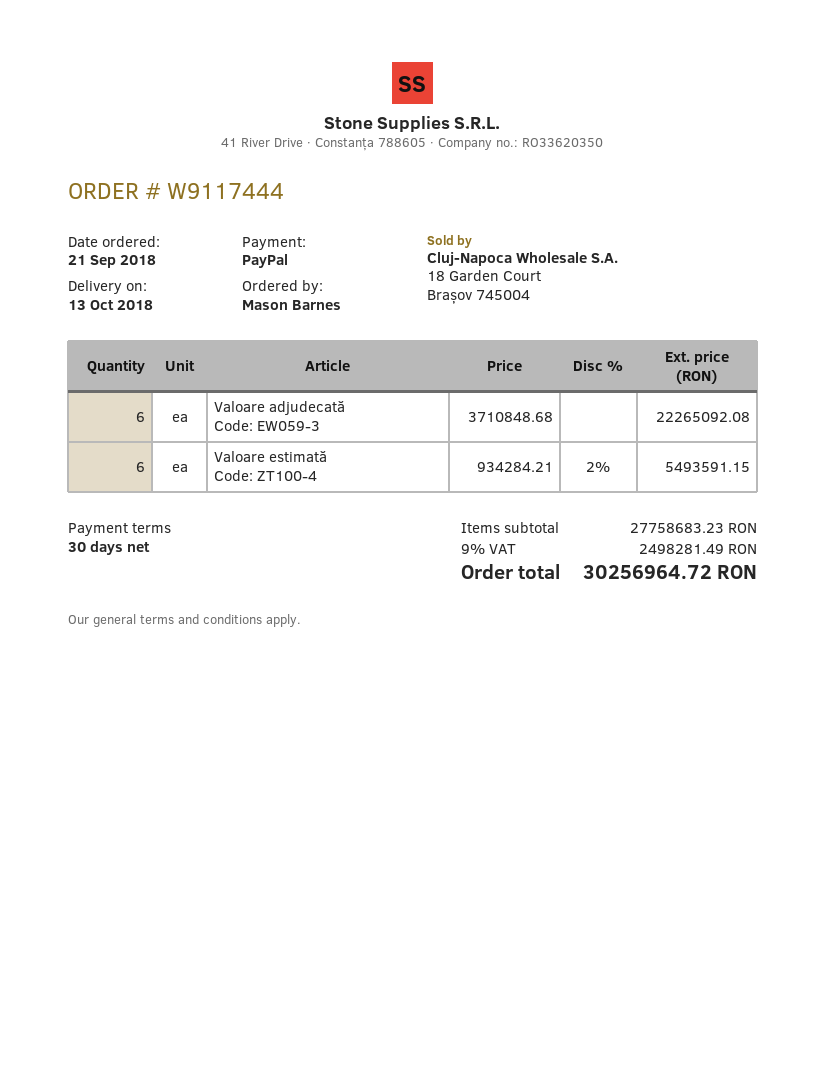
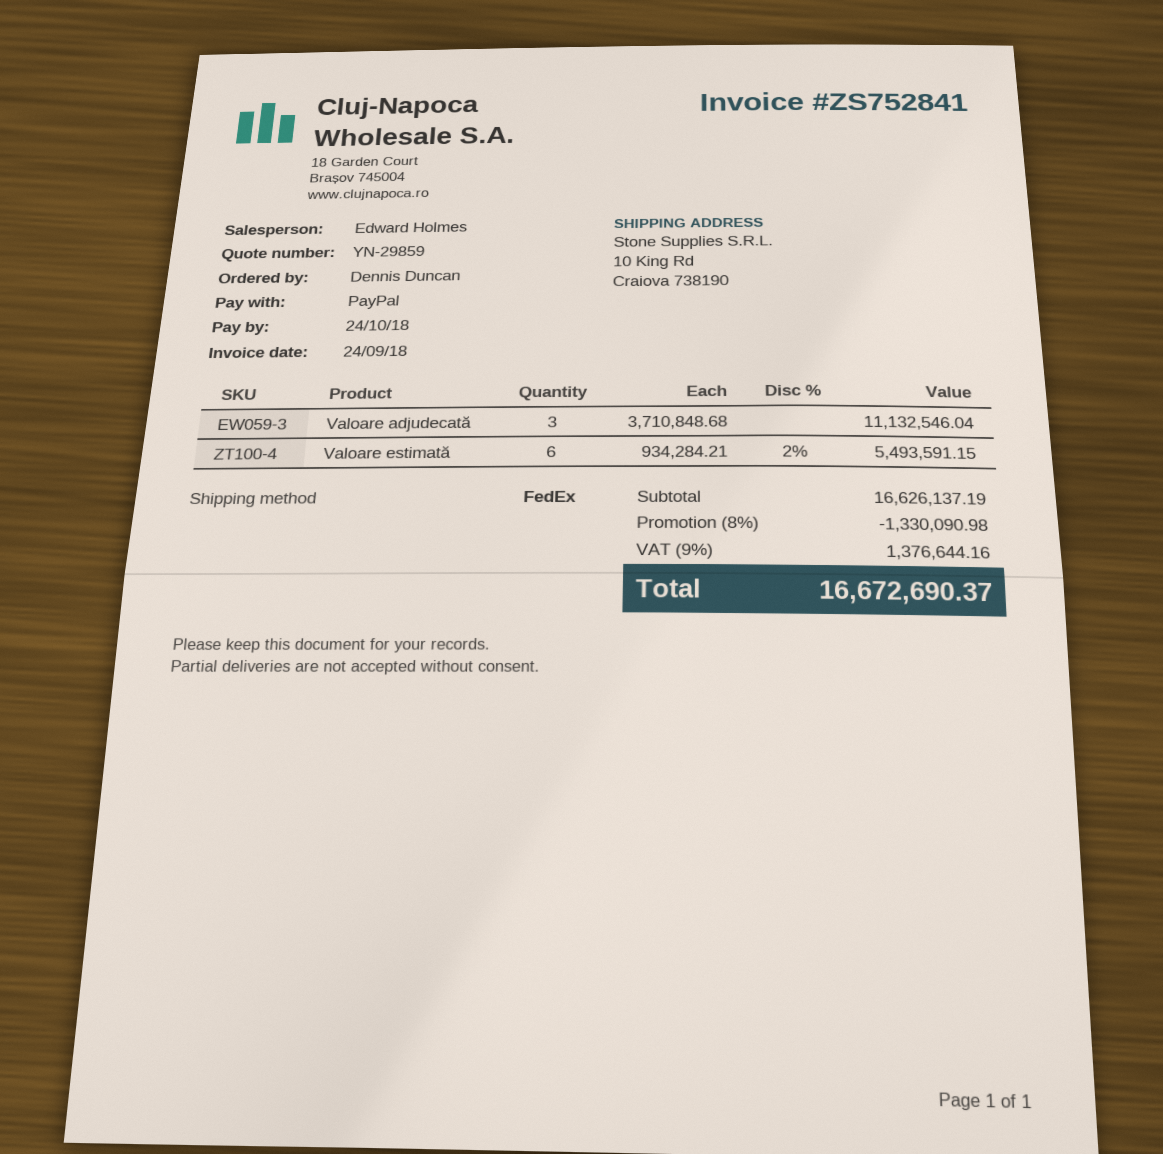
ordered by: Mason Barnes -> Dennis Duncan
Valoare adjudecată: 6 x 3710848.68 = 22265092.08 -> 3 x 3710848.68 = 11132546.04
subtotal: 27758683.23 -> 16626137.19
discount: none -> 8% = 1330090.98
tax: 9% = 2498281.49 -> 9% = 1376644.16
total: 30256964.72 -> 16672690.37

